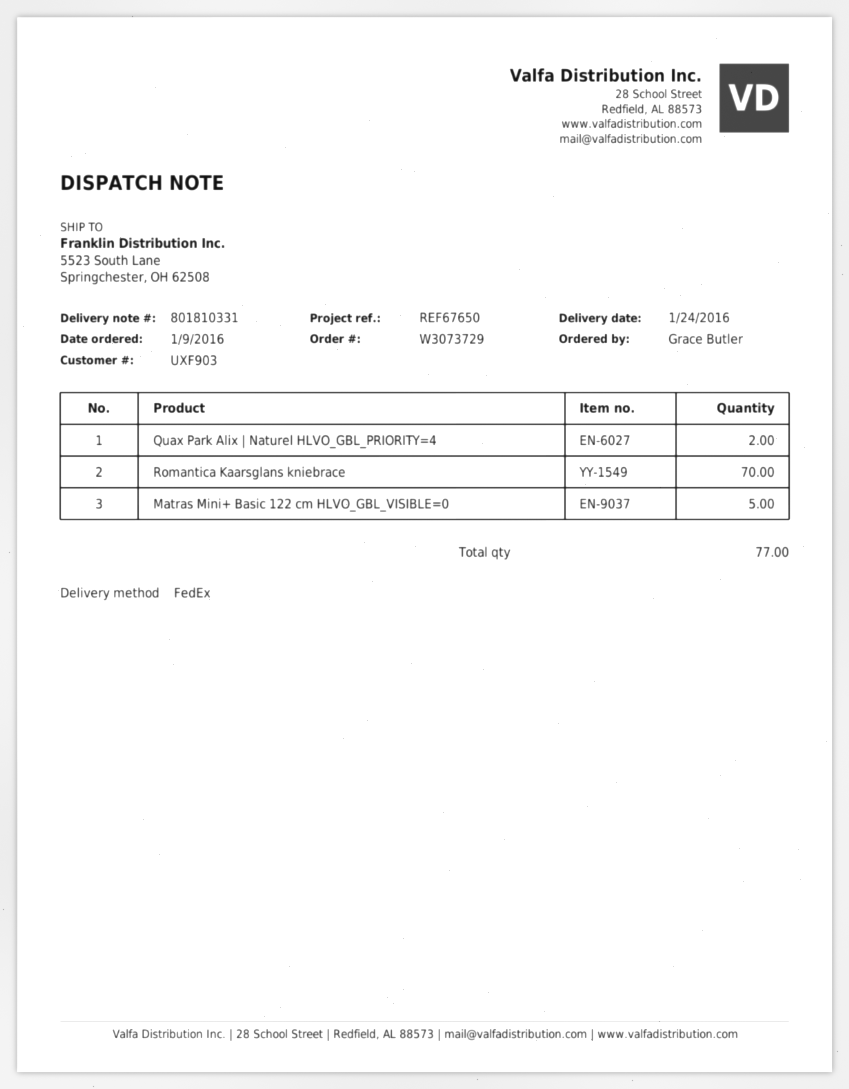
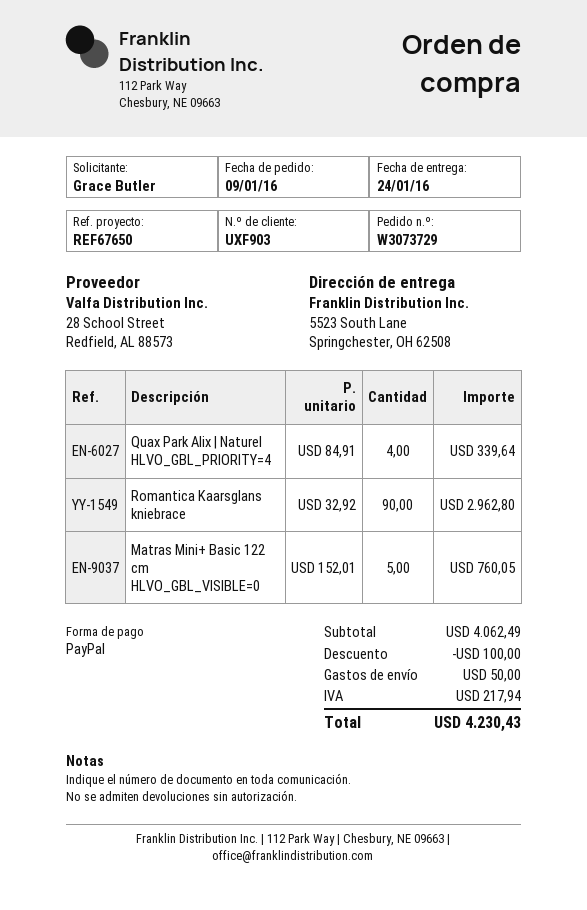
Quax Park Alix | Naturel HLVO_GBL_PRIORITY=4: 2 -> 4
Romantica Kaarsglans kniebrace: 70 -> 90

